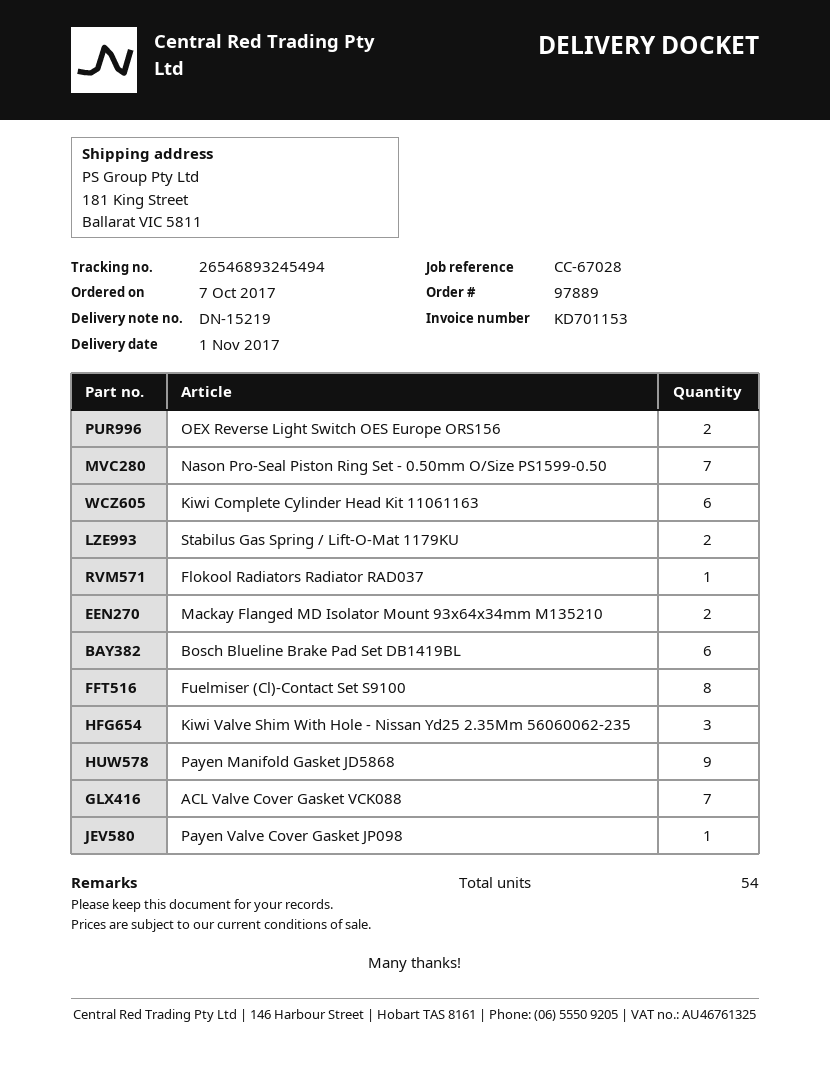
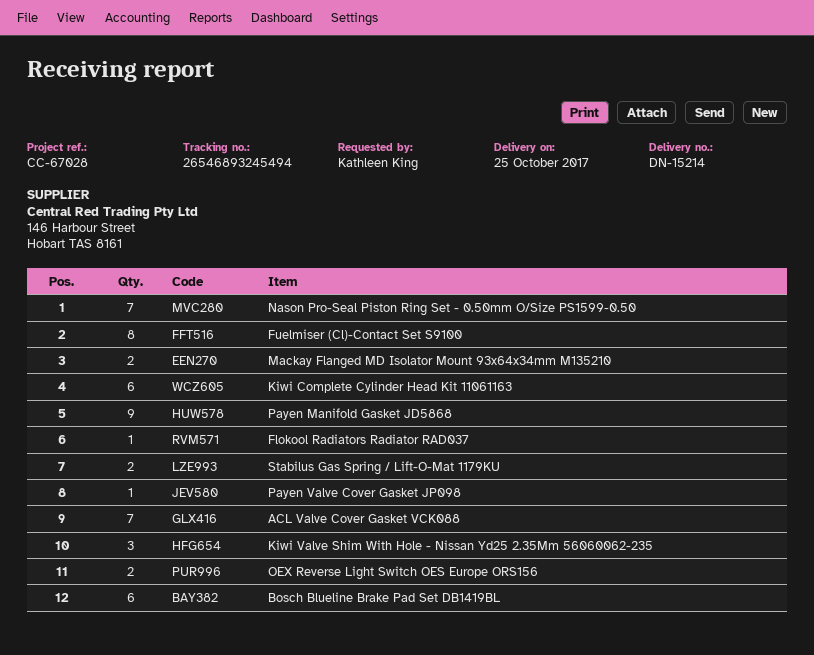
delivery note number: DN-15219 -> DN-15214
delivery date: 2017-11-01 -> 2017-10-25

